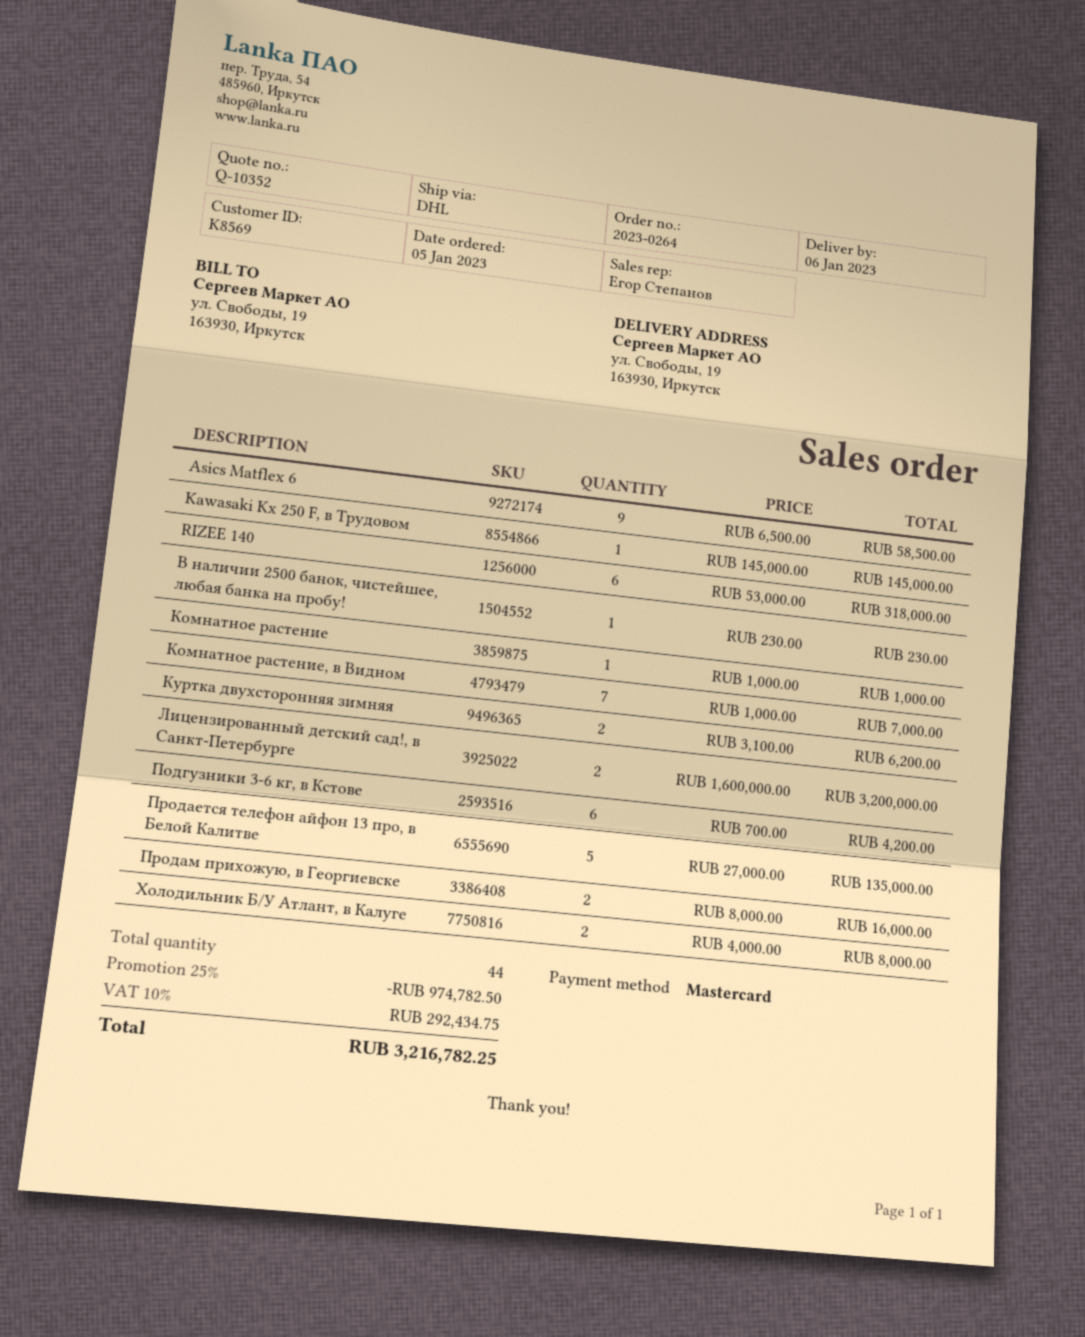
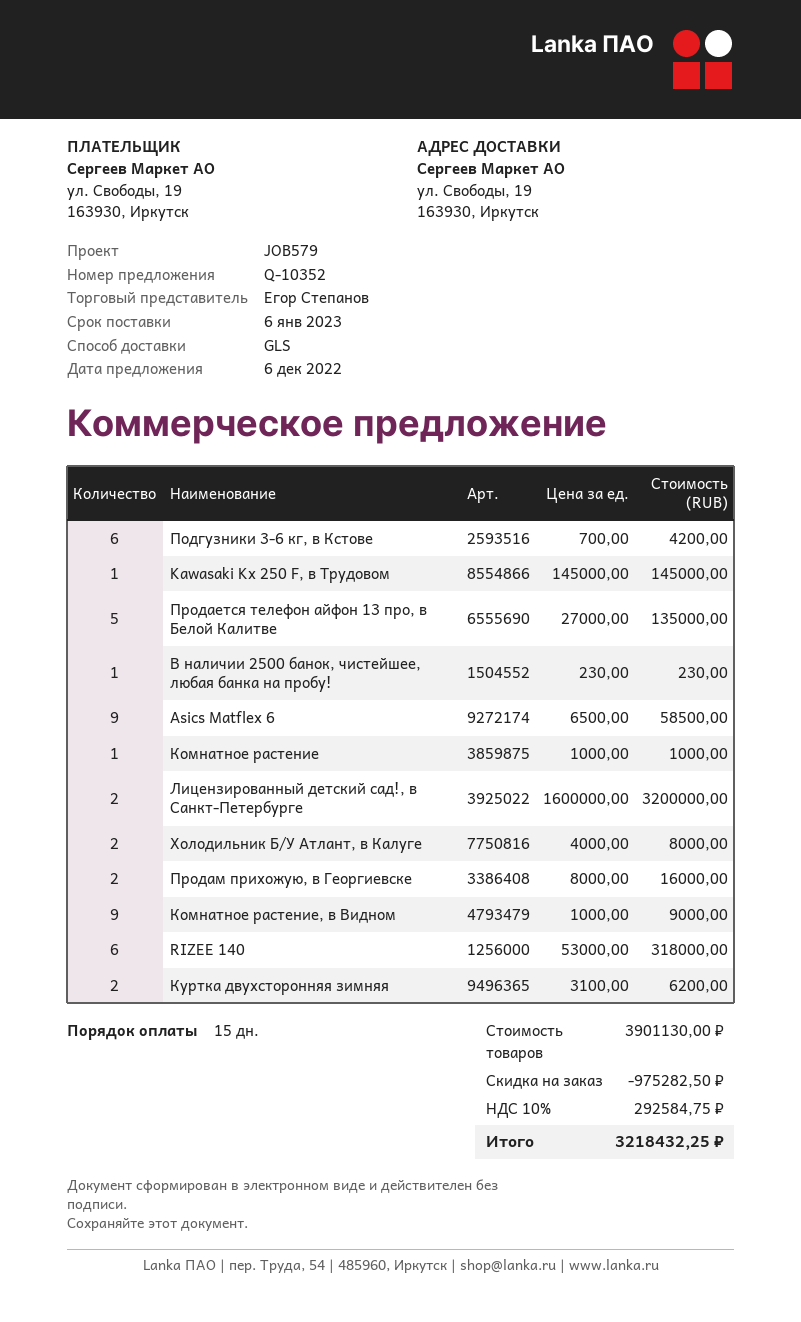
shipping method: DHL -> GLS
Комнатное растение, в Видном: 7 x 1000.00 = 7000.00 -> 9 x 1000.00 = 9000.00
discount: 974782.50 -> 975282.50
tax: 10% = 292434.75 -> 10% = 292584.75
total: 3216782.25 -> 3218432.25

